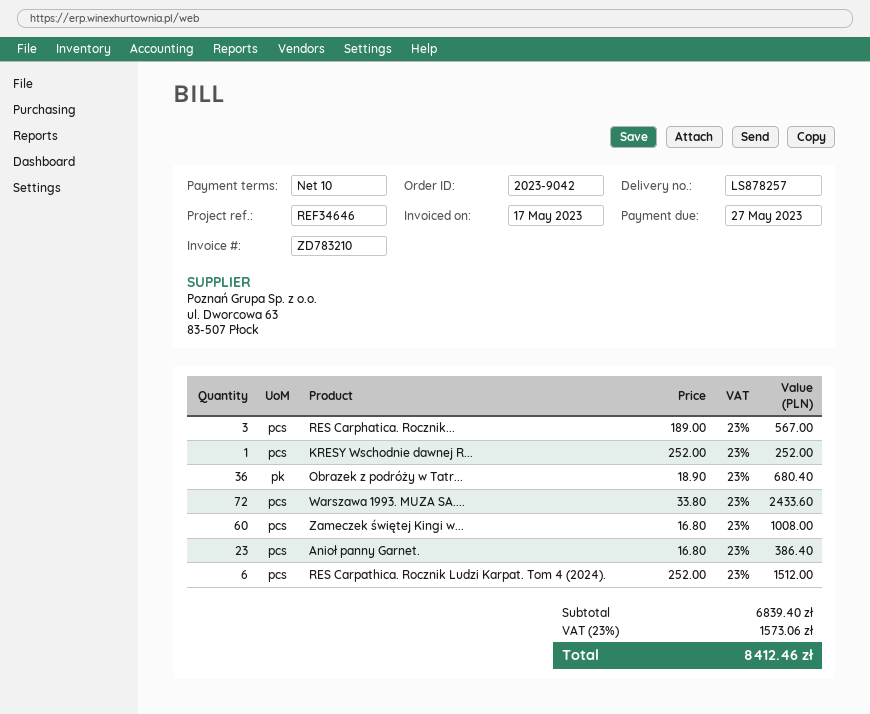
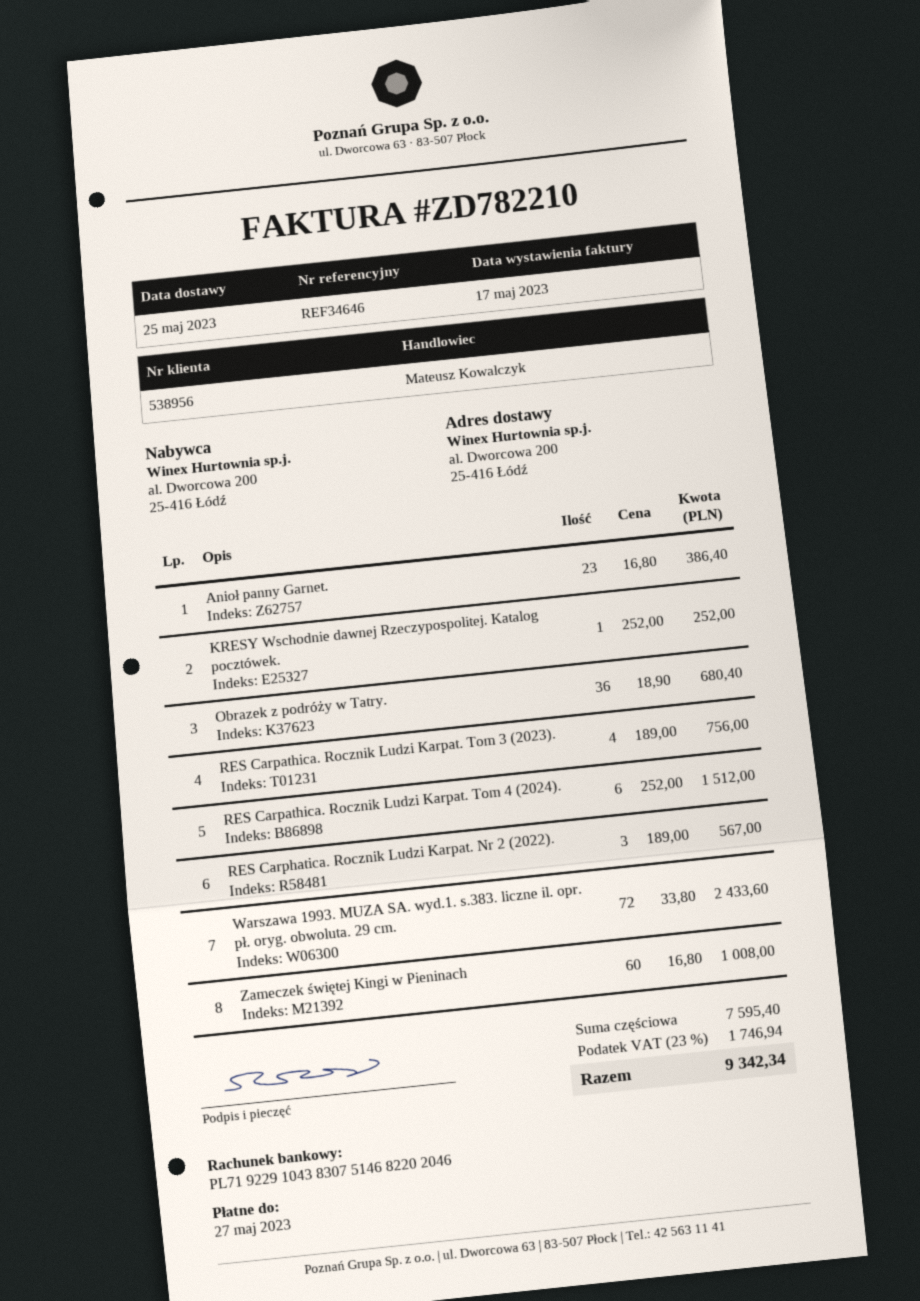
invoice number: ZD783210 -> ZD782210
RES Carpathica. Rocznik Ludzi Karpat. Tom 3 (2023).: none -> 4 x 189.00 = 756.00
subtotal: 6839.40 -> 7595.40
tax: 23% = 1573.06 -> 23% = 1746.94
total: 8412.46 -> 9342.34

